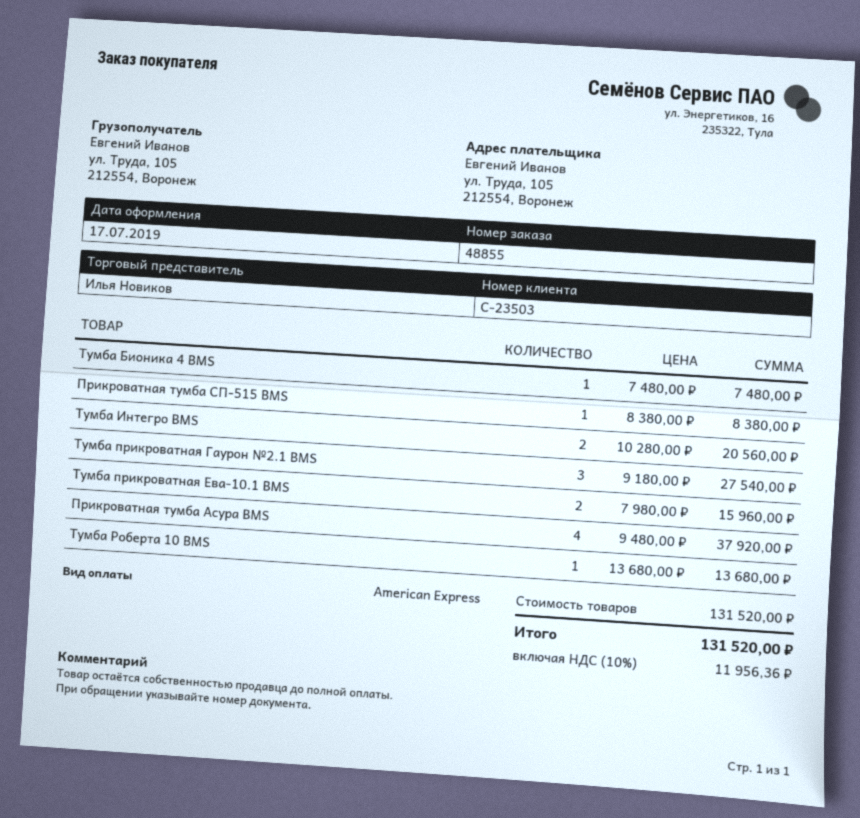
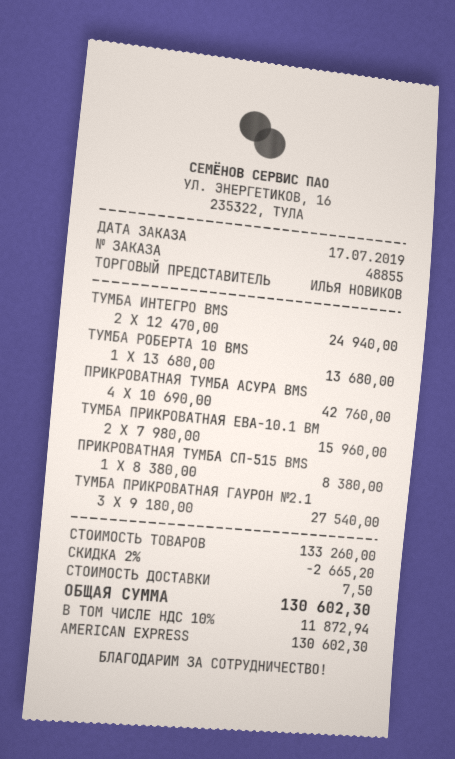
Тумба Бионика 4 BMS: 1 x 7480.00 = 7480.00 -> none
Тумба Интегро BMS: 2 x 10280.00 = 20560.00 -> 2 x 12470.00 = 24940.00
Прикроватная тумба Асура BMS: 4 x 9480.00 = 37920.00 -> 4 x 10690.00 = 42760.00
subtotal: 131520.00 -> 133260.00
discount: none -> 2% = 2665.20
shipping: none -> 7.50
tax: 10% = 11956.36 -> 10% = 11872.94
total: 131520.00 -> 130602.30

